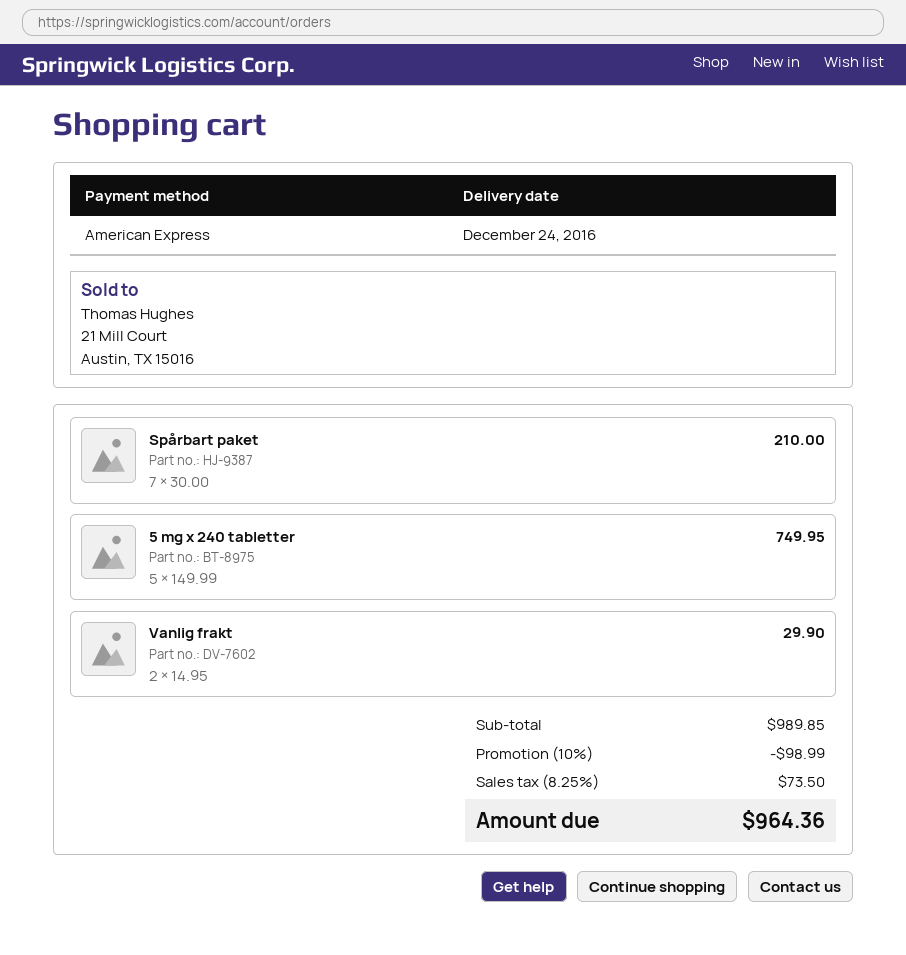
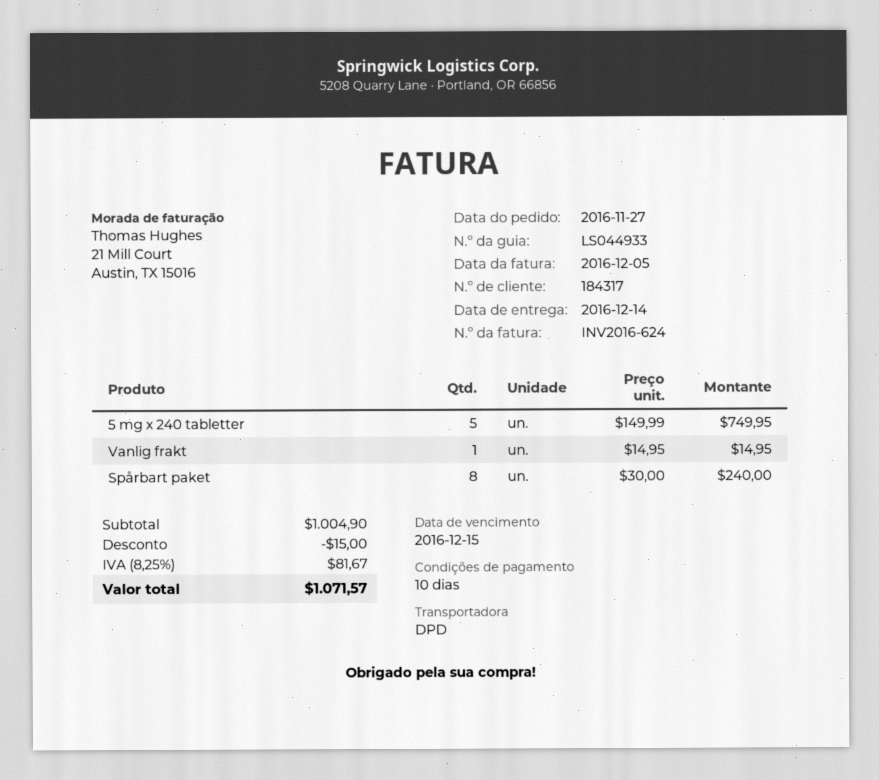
delivery date: 2016-12-24 -> 2016-12-14
Spårbart paket: 7 x 30.00 = 210.00 -> 8 x 30.00 = 240.00
Vanlig frakt: 2 x 14.95 = 29.90 -> 1 x 14.95 = 14.95
subtotal: 989.85 -> 1004.90
discount: 98.99 -> 15.00
tax: 8.25% = 73.50 -> 8.25% = 81.67
total: 964.36 -> 1071.57

